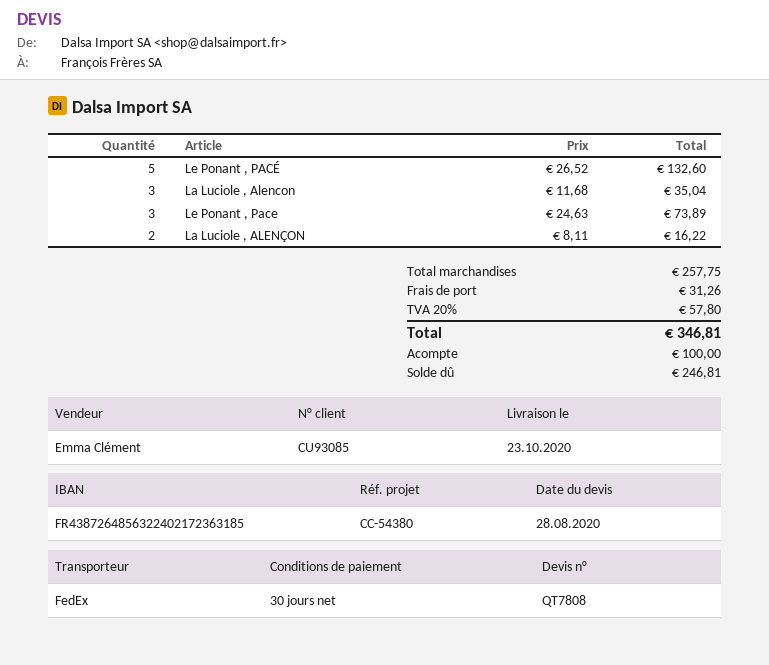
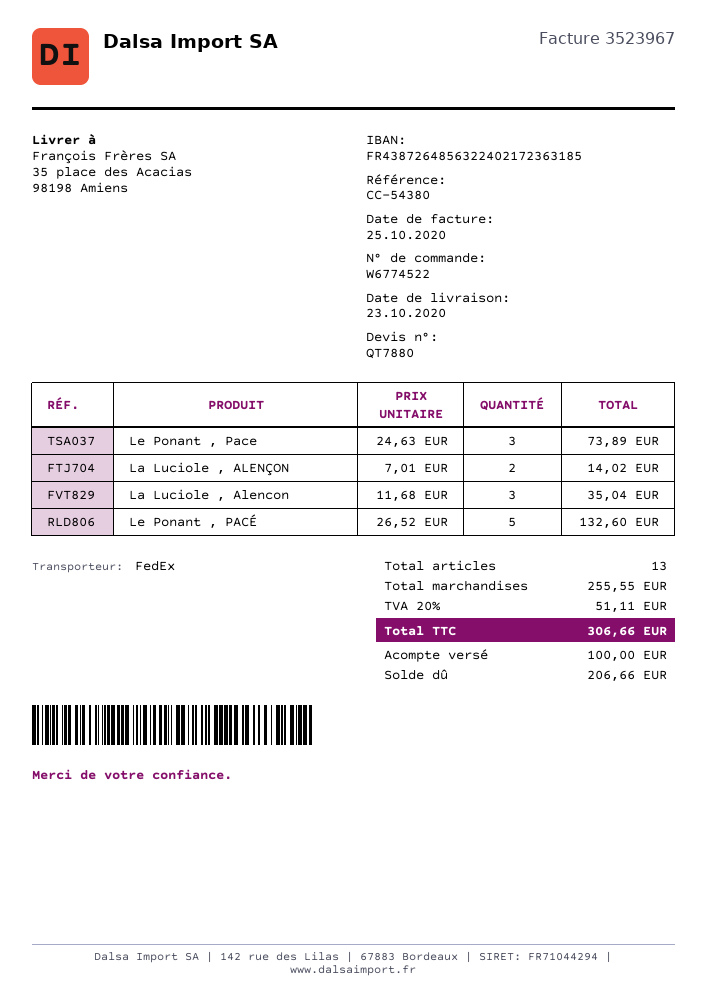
quote number: QT7808 -> QT7880
La Luciole , ALENÇON: 2 x 8.11 = 16.22 -> 2 x 7.01 = 14.02
subtotal: 257.75 -> 255.55
shipping: 31.26 -> none
tax: 20% = 57.80 -> 20% = 51.11
total: 346.81 -> 306.66
balance: 246.81 -> 206.66

